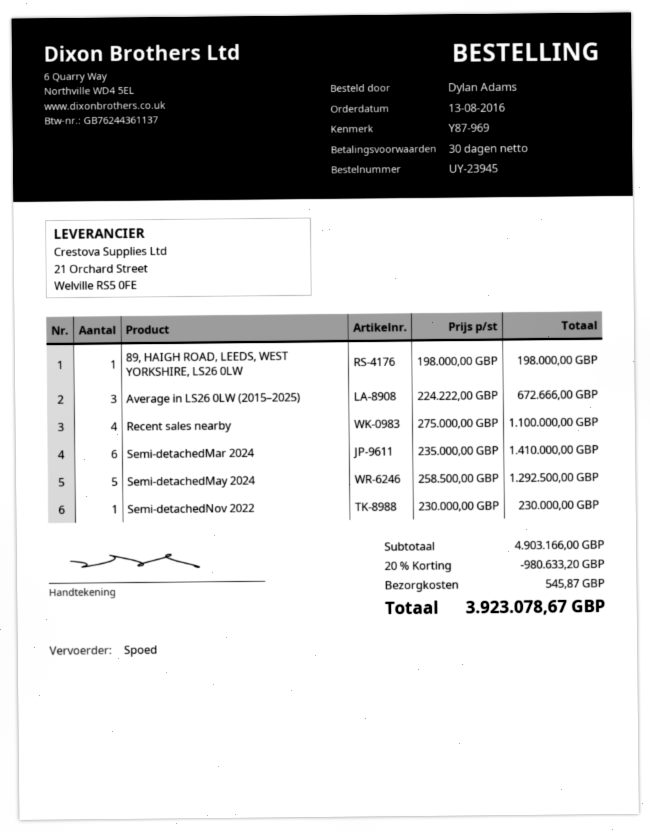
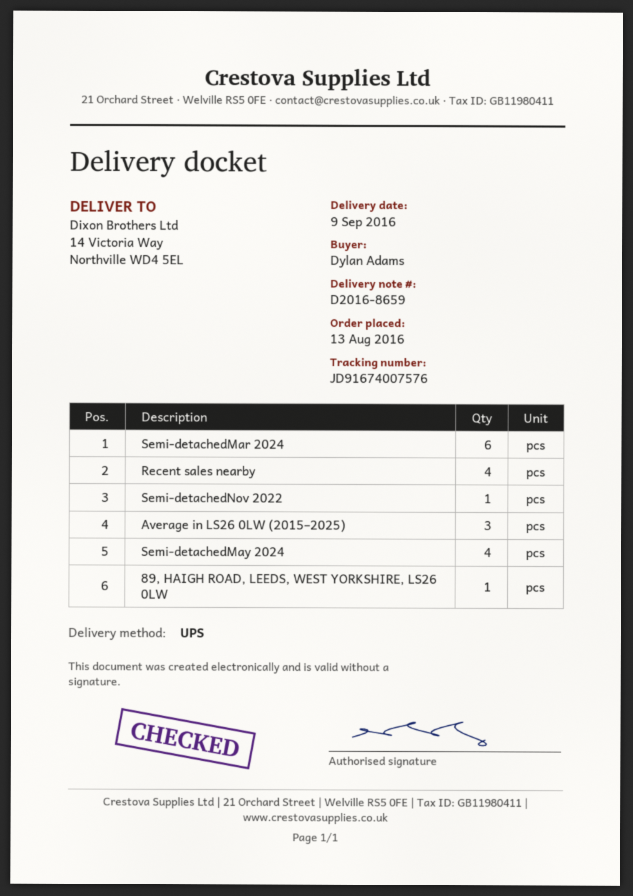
shipping method: express -> UPS
Semi-detachedMay 2024: 5 -> 4

